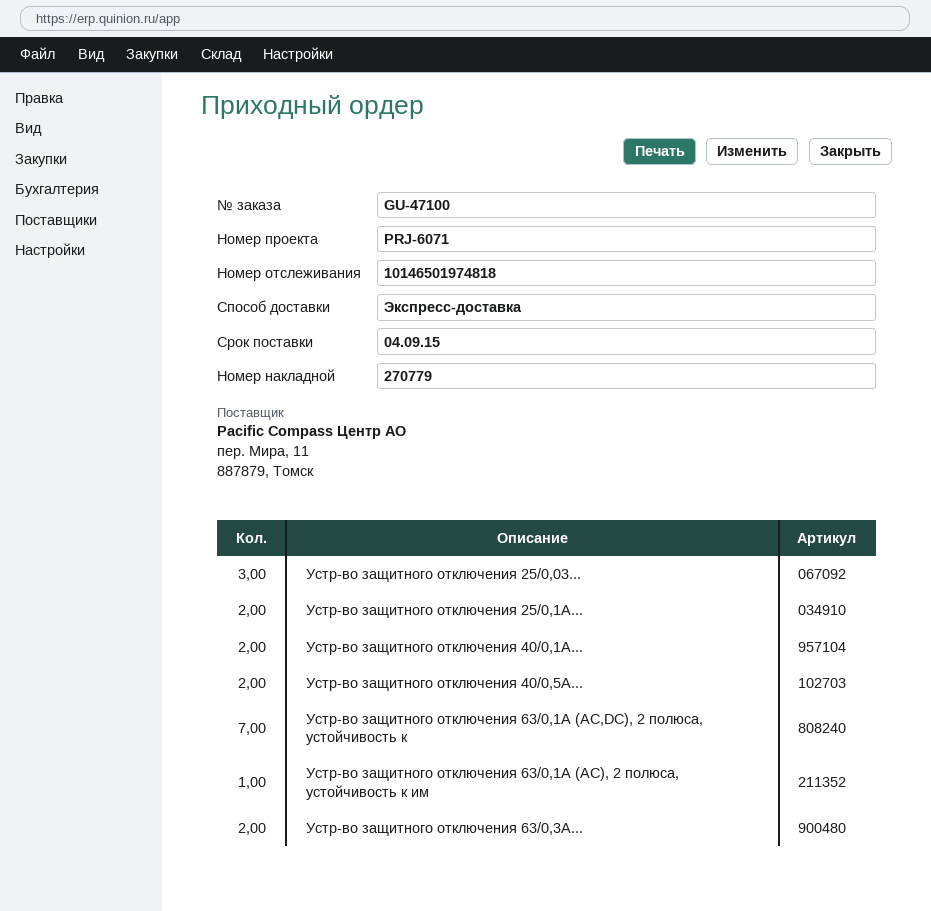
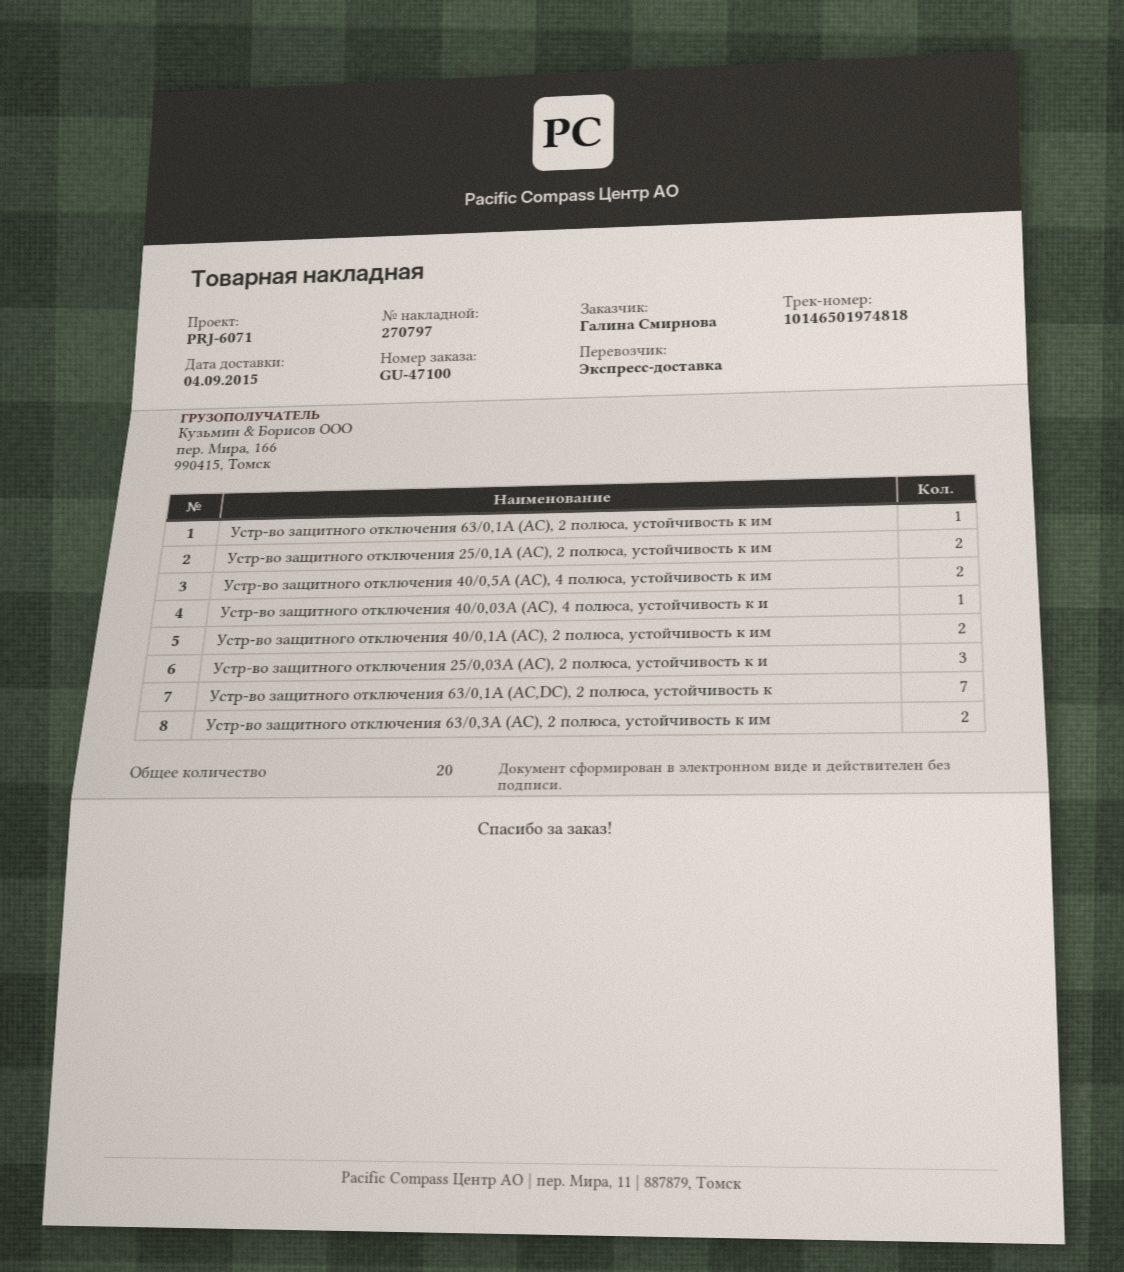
delivery note number: 270779 -> 270797
Устр-во защитного отключения 40/0,03А (AC), 4 полюса, устойчивость к и: none -> 1

